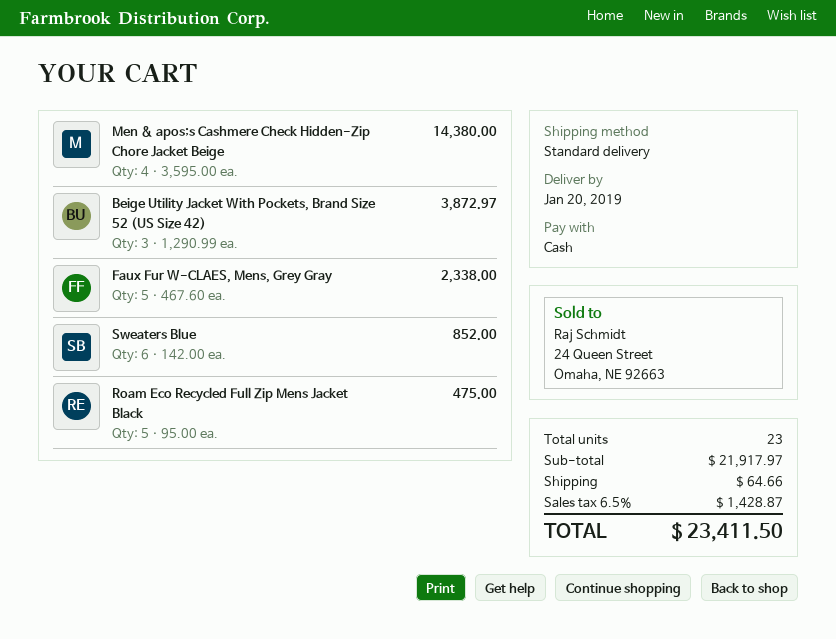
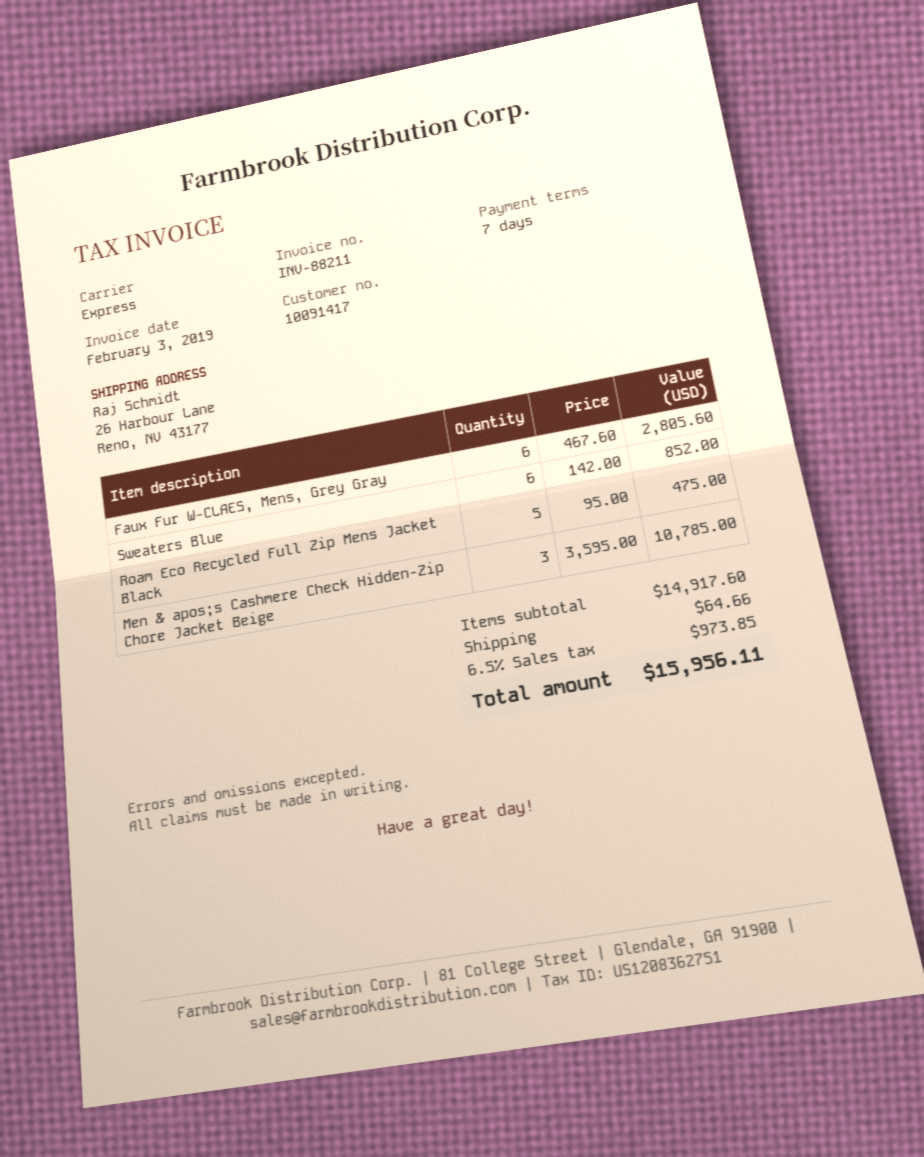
shipping method: standard -> express
Men & apos;s Cashmere Check Hidden-Zip Chore Jacket Beige: 4 x 3595.00 = 14380.00 -> 3 x 3595.00 = 10785.00
Beige Utility Jacket With Pockets, Brand Size 52 (US Size 42): 3 x 1290.99 = 3872.97 -> none
Faux Fur W-CLAES, Mens, Grey Gray: 5 x 467.60 = 2338.00 -> 6 x 467.60 = 2805.60
subtotal: 21917.97 -> 14917.60
tax: 6.5% = 1428.87 -> 6.5% = 973.85
total: 23411.50 -> 15956.11

